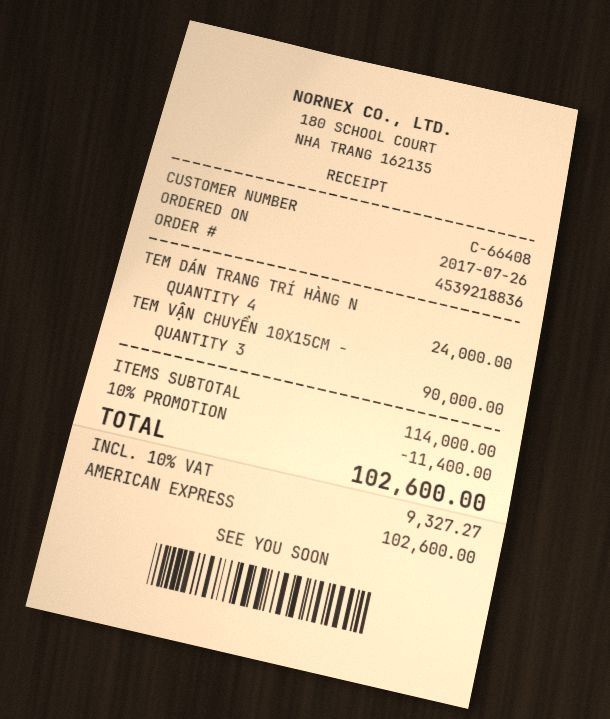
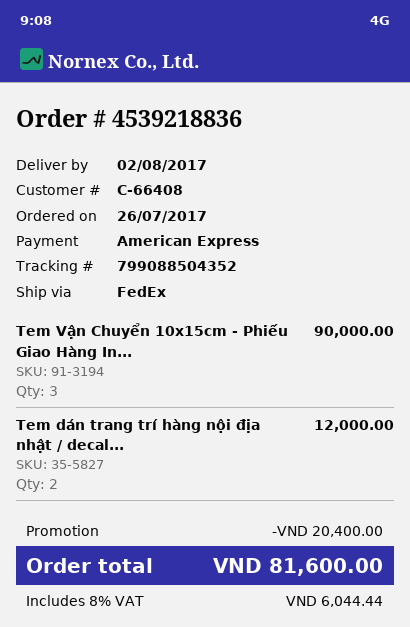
TEM DÁN TRANG TRÍ HÀNG N: 4 for 24000.00 -> 2 for 12000.00
discount: 11400.00 -> 20400.00
tax: 10% = 9327.27 -> 8% = 6044.44
total: 102600.00 -> 81600.00

